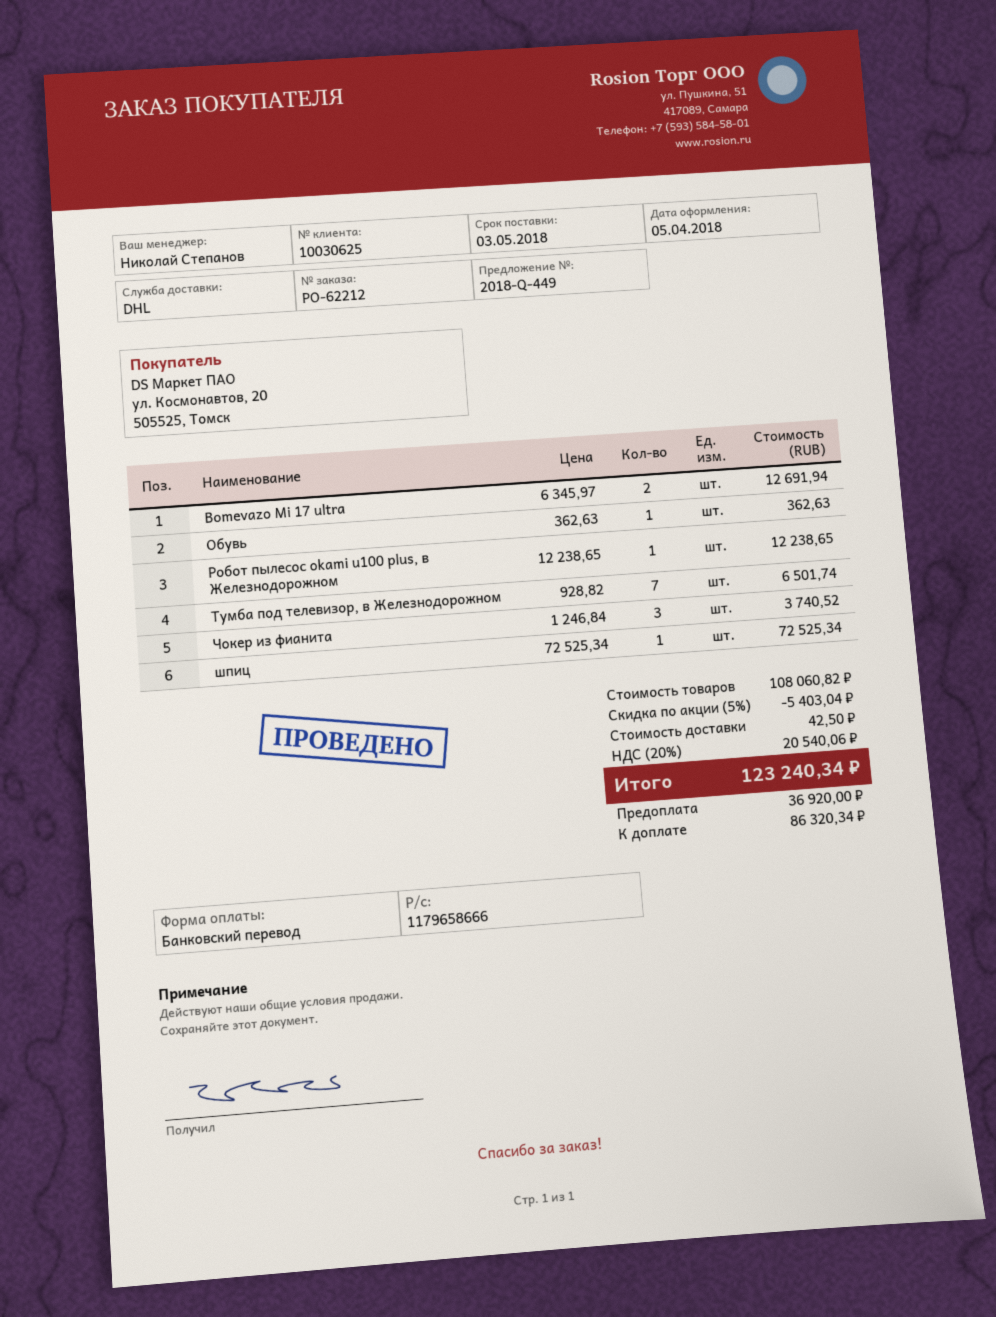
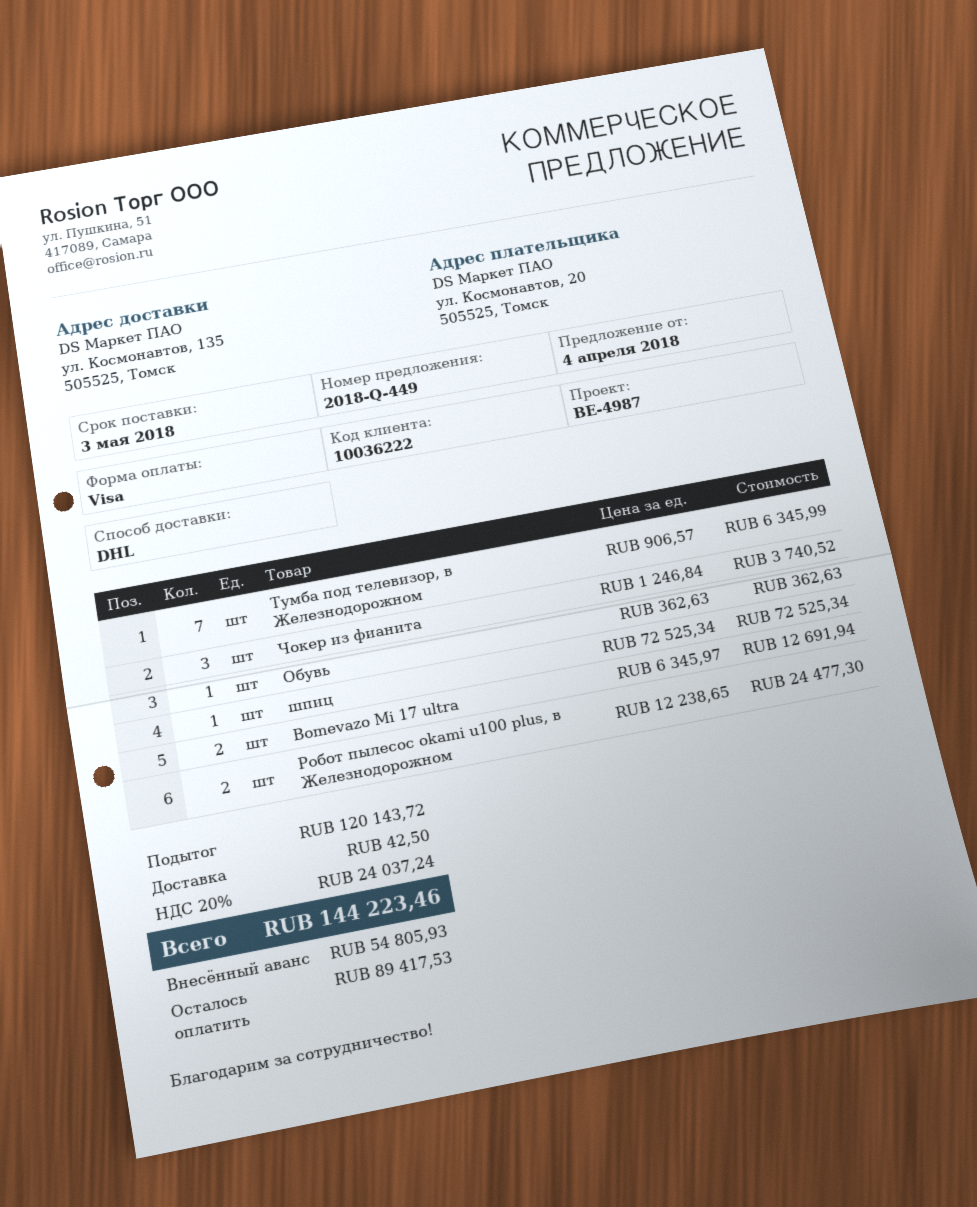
customer number: 10030625 -> 10036222
payment method: bank transfer -> Visa
Робот пылесос okami u100 plus, в Железнодорожном: 1 x 12238.65 = 12238.65 -> 2 x 12238.65 = 24477.30
Тумба под телевизор, в Железнодорожном: 7 x 928.82 = 6501.74 -> 7 x 906.57 = 6345.99
subtotal: 108060.82 -> 120143.72
discount: 5% = 5403.04 -> none
tax: 20% = 20540.06 -> 20% = 24037.24
total: 123240.34 -> 144223.46
deposit: 36920.00 -> 54805.93
balance: 86320.34 -> 89417.53

